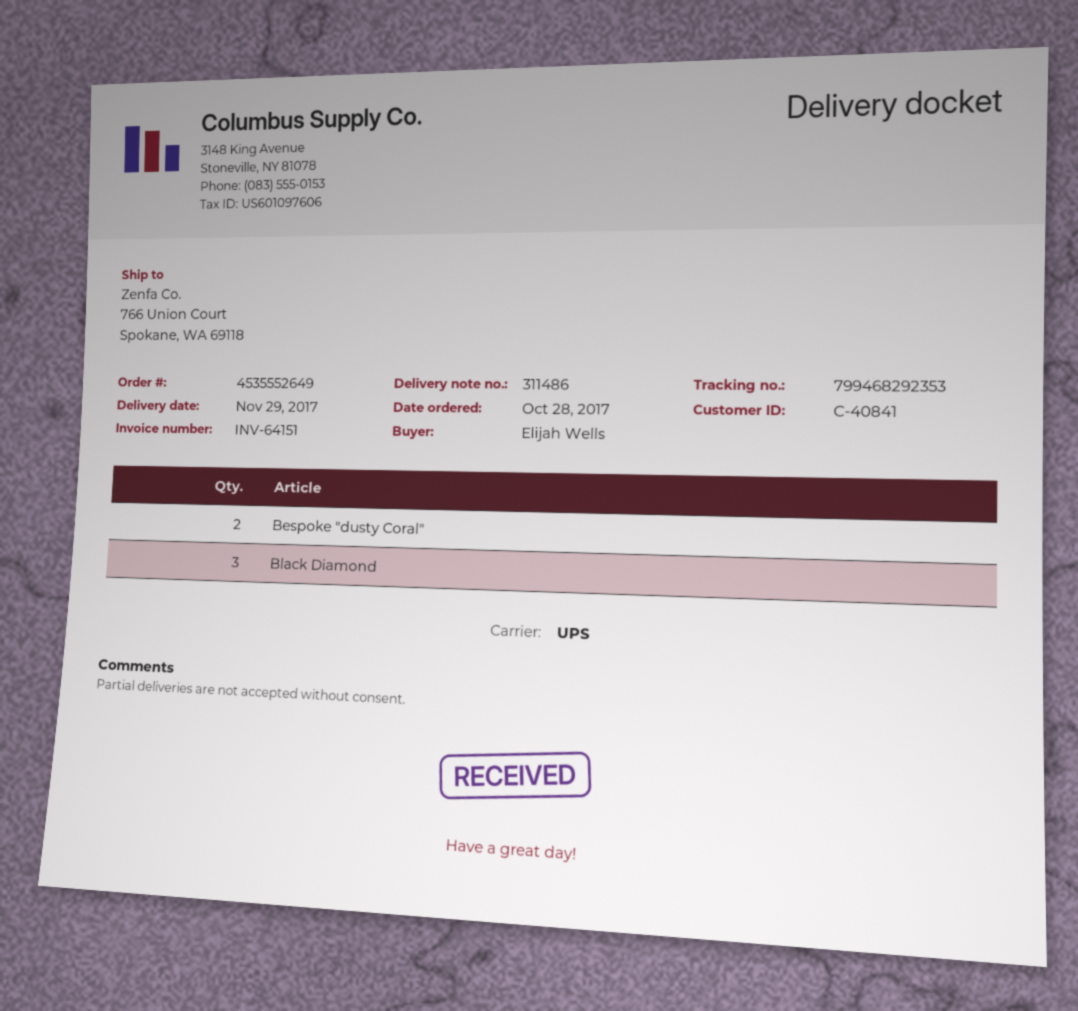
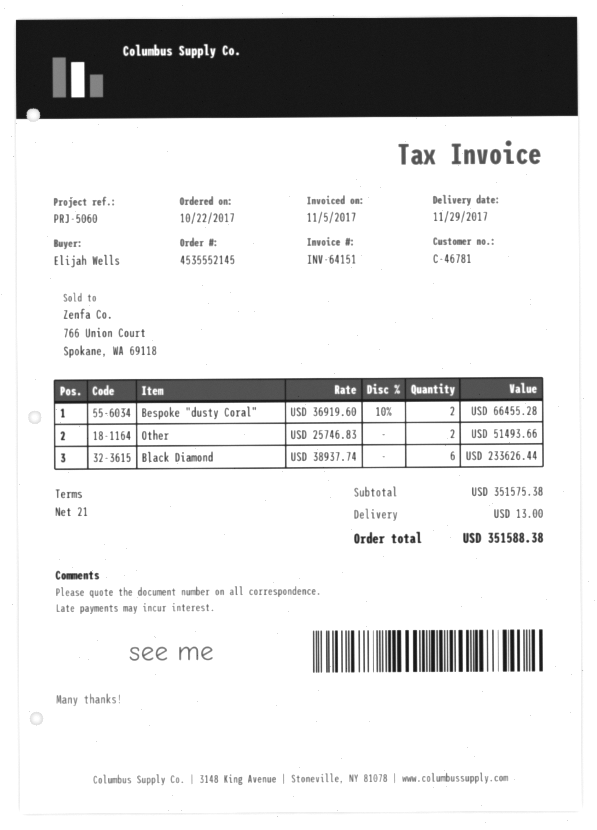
order number: 4535552649 -> 4535552145
order date: 2017-10-28 -> 2017-10-22
customer number: C-40841 -> C-46781
Black Diamond: 3 -> 6
Other: none -> 2

